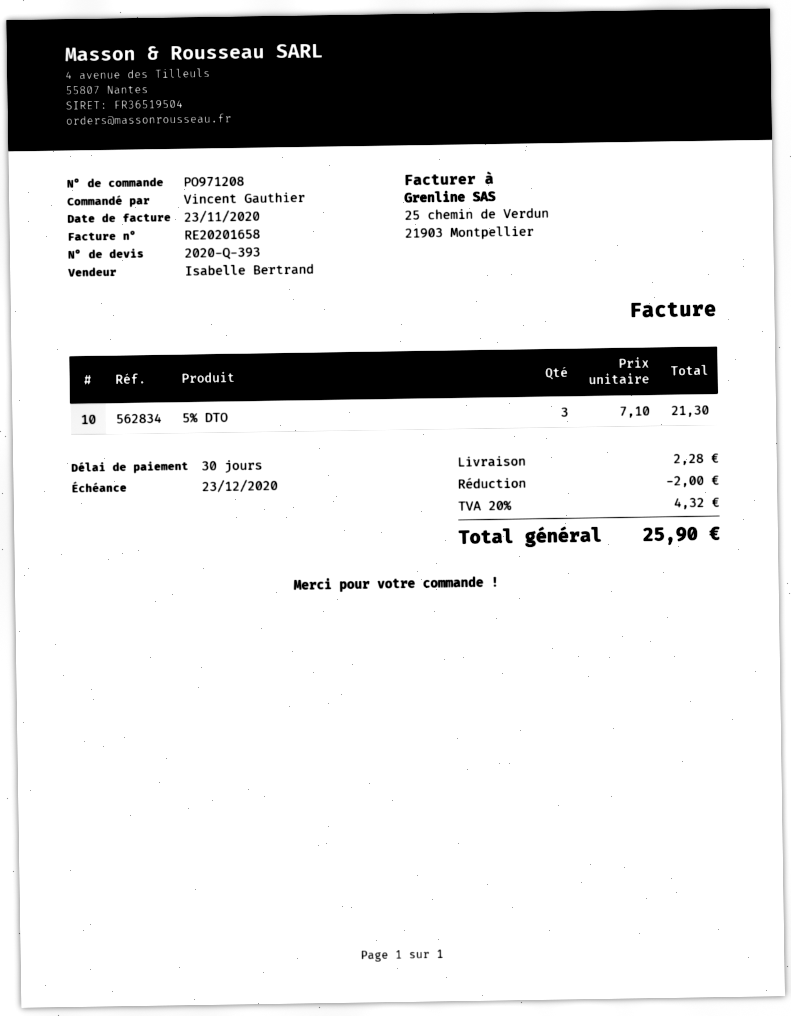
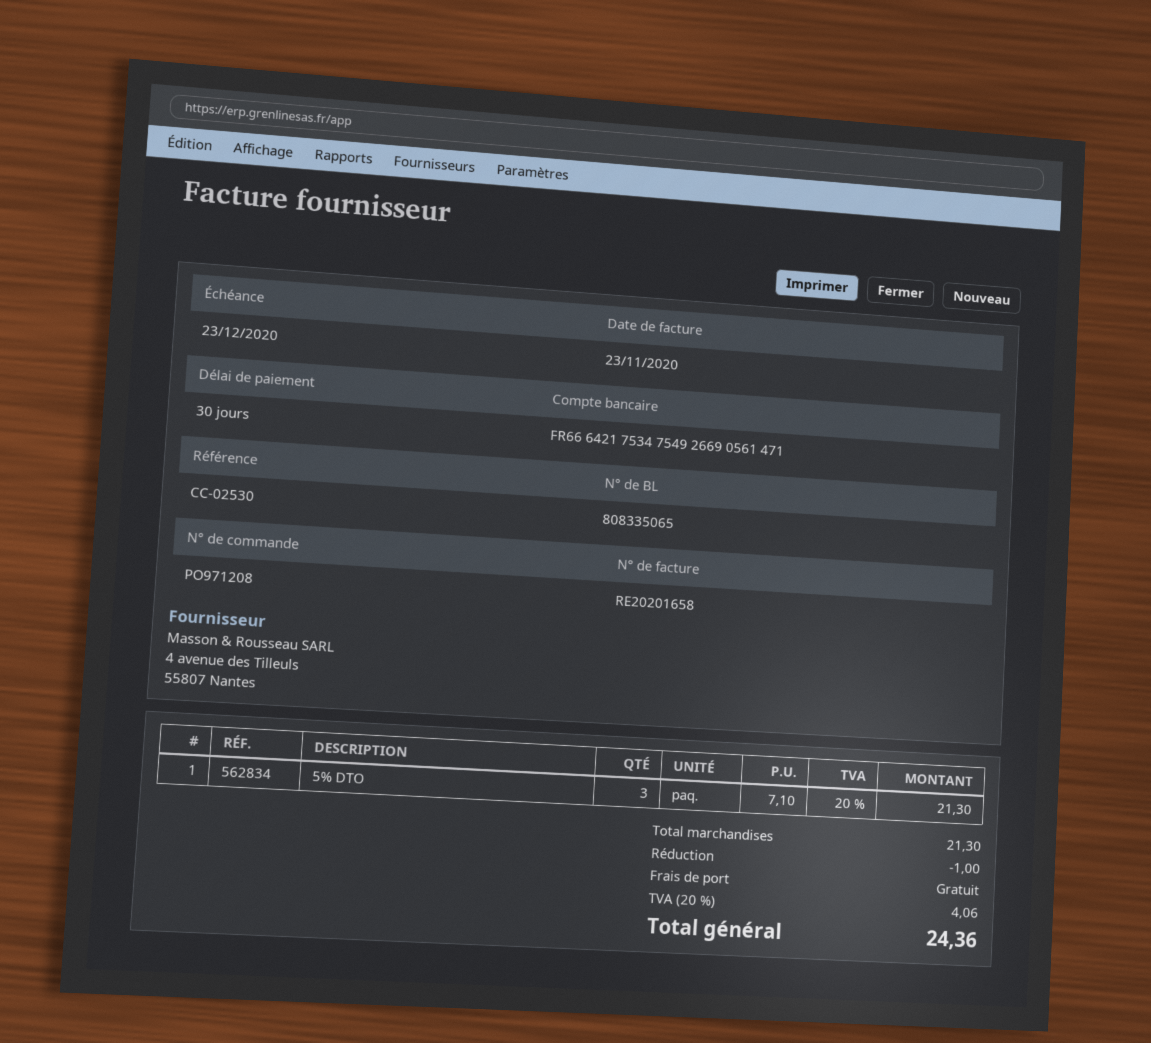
discount: 2.00 -> 1.00
shipping: 2.28 -> 0.00
tax: 20% = 4.32 -> 20% = 4.06
total: 25.90 -> 24.36

